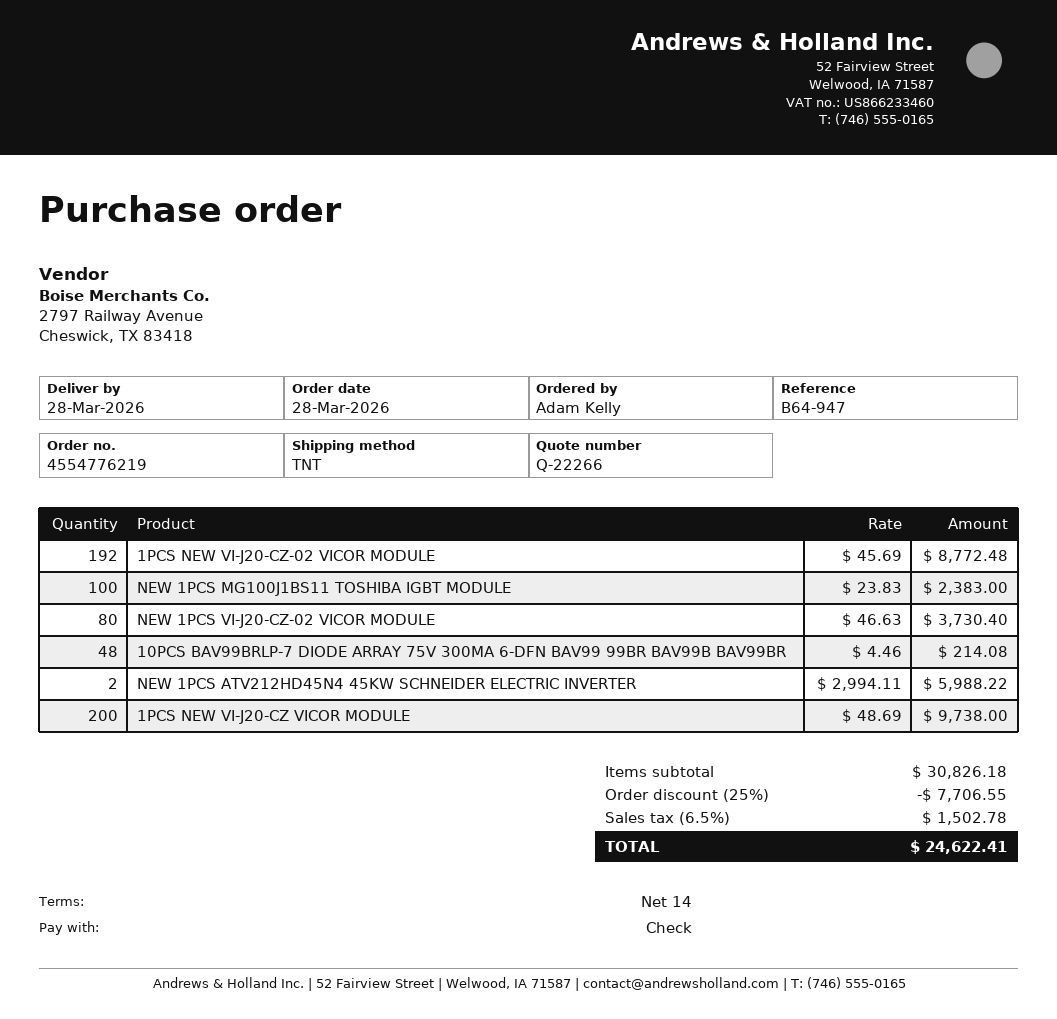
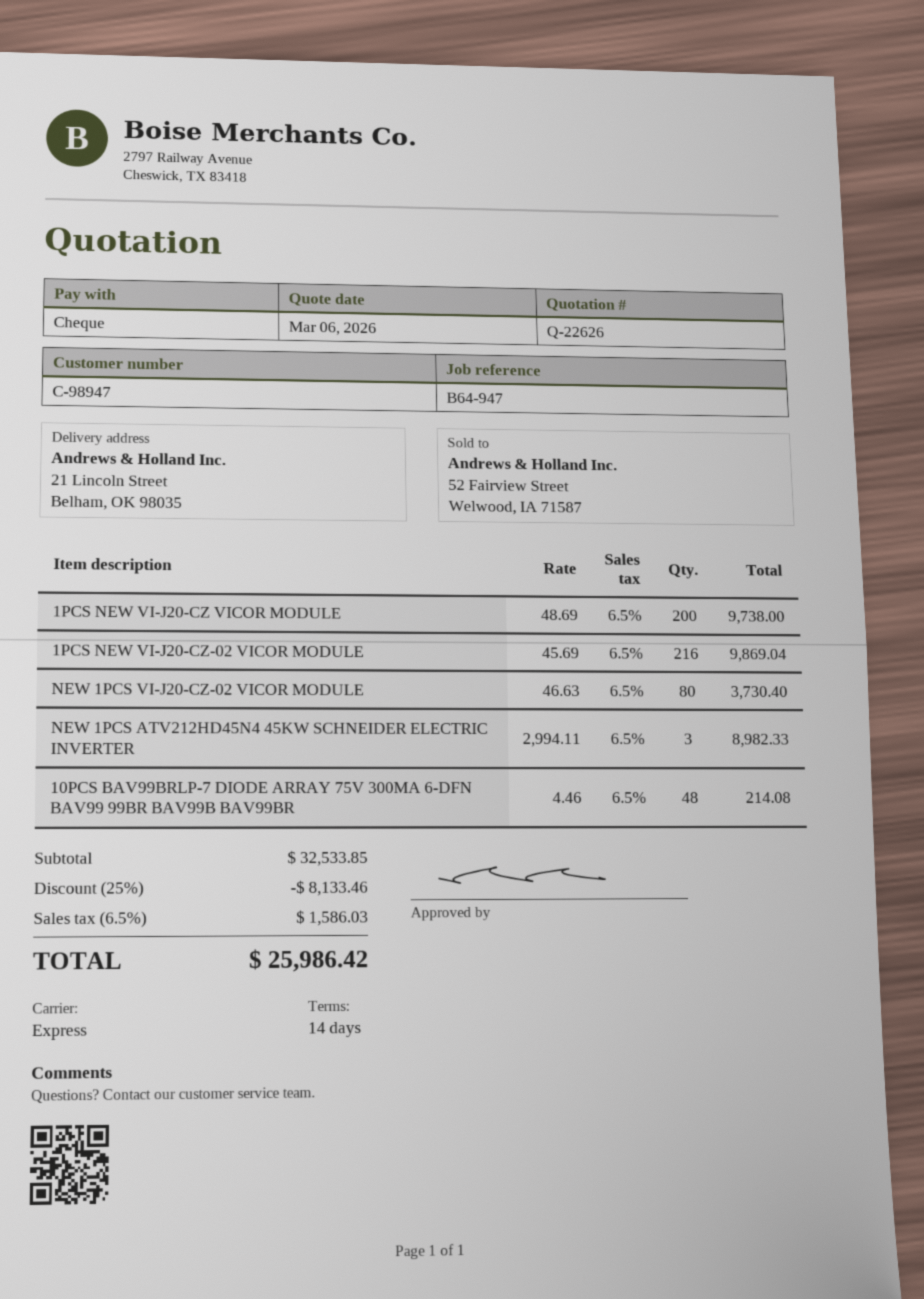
quote number: Q-22266 -> Q-22626
shipping method: TNT -> express
1PCS NEW VI-J20-CZ-02 VICOR MODULE: 192 x 45.69 = 8772.48 -> 216 x 45.69 = 9869.04
NEW 1PCS MG100J1BS11 TOSHIBA IGBT MODULE: 100 x 23.83 = 2383.00 -> none
NEW 1PCS ATV212HD45N4 45KW SCHNEIDER ELECTRIC INVERTER: 2 x 2994.11 = 5988.22 -> 3 x 2994.11 = 8982.33
subtotal: 30826.18 -> 32533.85
discount: 25% = 7706.55 -> 25% = 8133.46
tax: 6.5% = 1502.78 -> 6.5% = 1586.03
total: 24622.41 -> 25986.42

